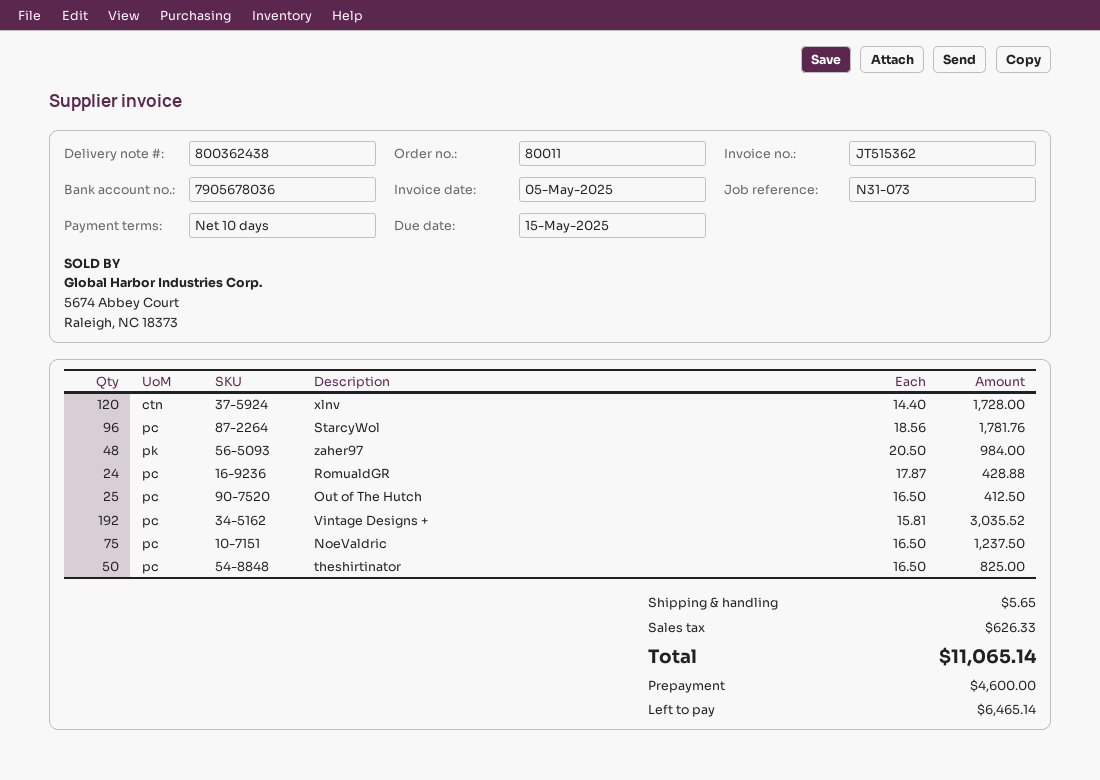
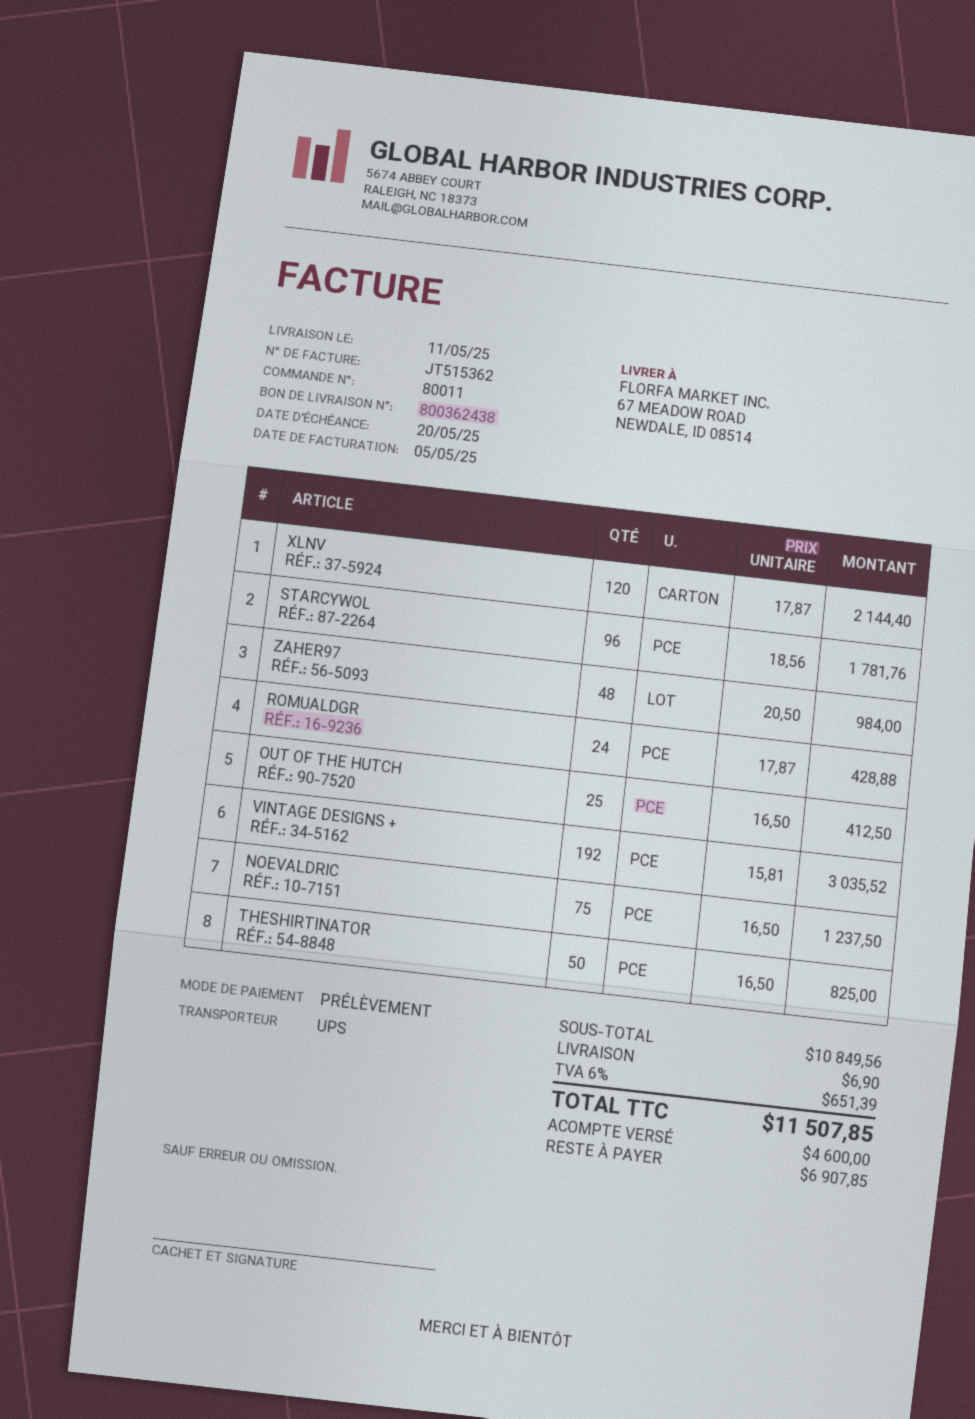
due date: 2025-05-15 -> 2025-05-20
xlnv: 120 x 14.40 = 1728.00 -> 120 x 17.87 = 2144.40
shipping: 5.65 -> 6.90
tax: 626.33 -> 651.39
total: 11065.14 -> 11507.85
balance: 6465.14 -> 6907.85

